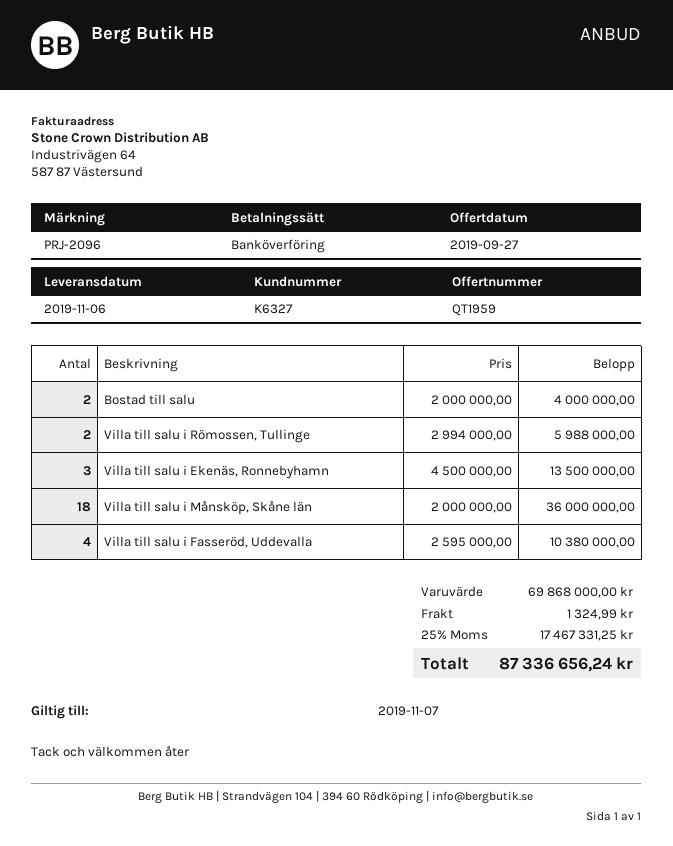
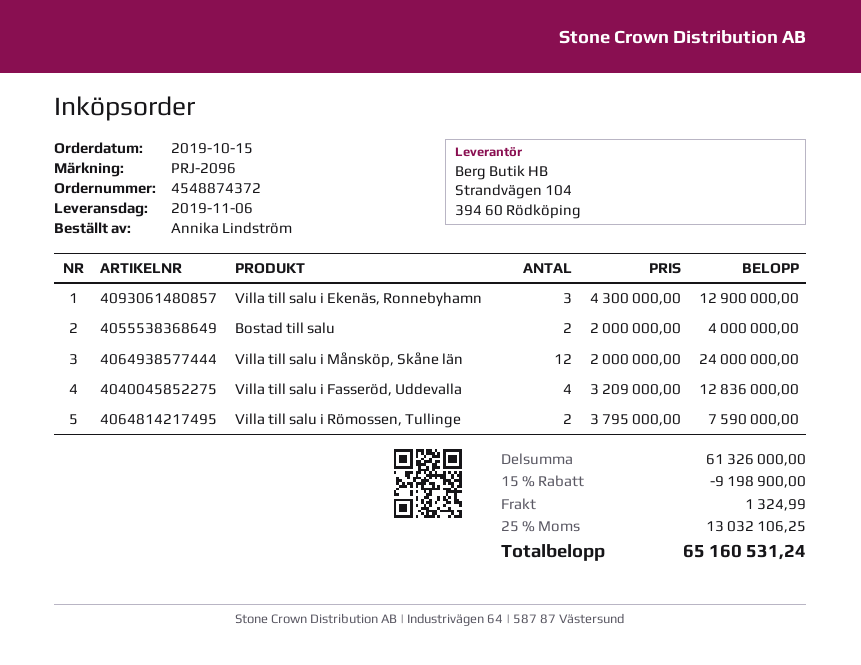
Villa till salu i Römossen, Tullinge: 2 x 2994000.00 = 5988000.00 -> 2 x 3795000.00 = 7590000.00
Villa till salu i Ekenäs, Ronnebyhamn: 3 x 4500000.00 = 13500000.00 -> 3 x 4300000.00 = 12900000.00
Villa till salu i Månsköp, Skåne län: 18 x 2000000.00 = 36000000.00 -> 12 x 2000000.00 = 24000000.00
Villa till salu i Fasseröd, Uddevalla: 4 x 2595000.00 = 10380000.00 -> 4 x 3209000.00 = 12836000.00
subtotal: 69868000.00 -> 61326000.00
discount: none -> 15% = 9198900.00
tax: 25% = 17467331.25 -> 25% = 13032106.25
total: 87336656.24 -> 65160531.24

